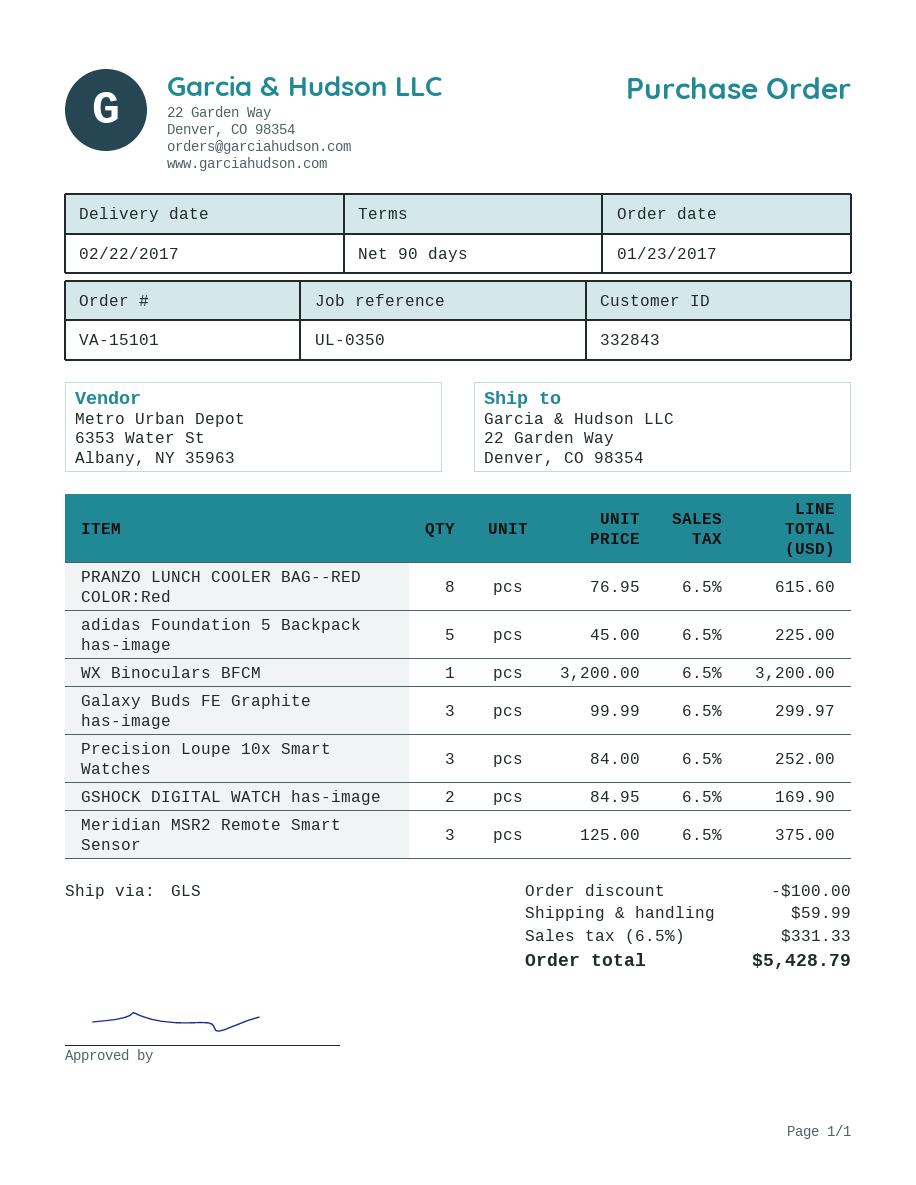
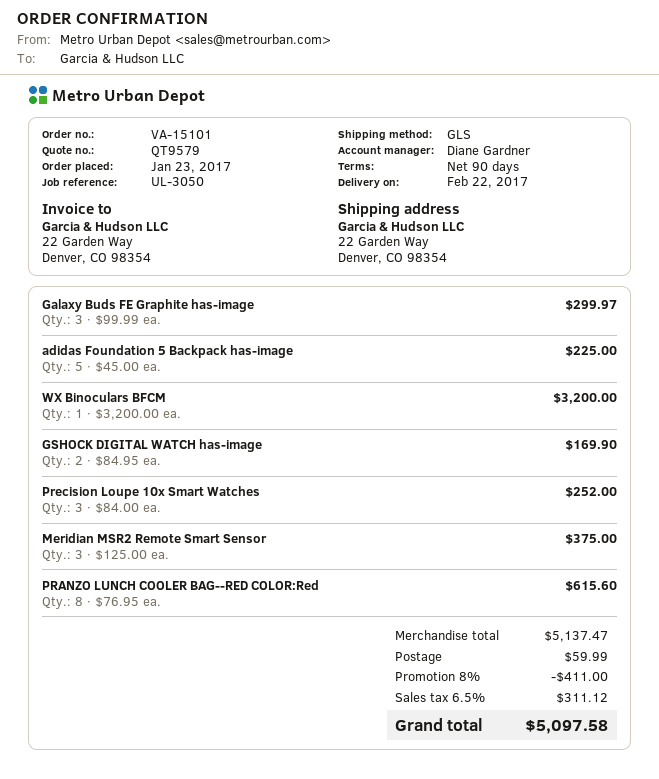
reference: UL-0350 -> UL-3050
discount: 100.00 -> 411.00
tax: 6.5% = 331.33 -> 6.5% = 311.12
total: 5428.79 -> 5097.58

